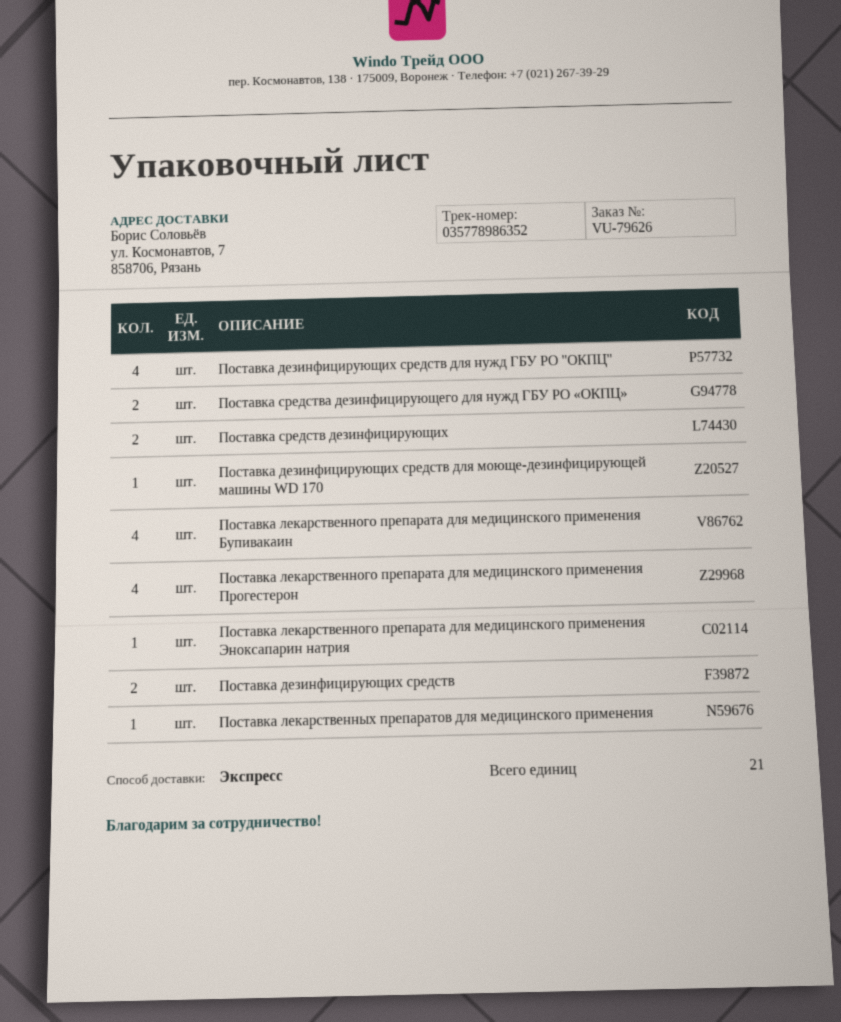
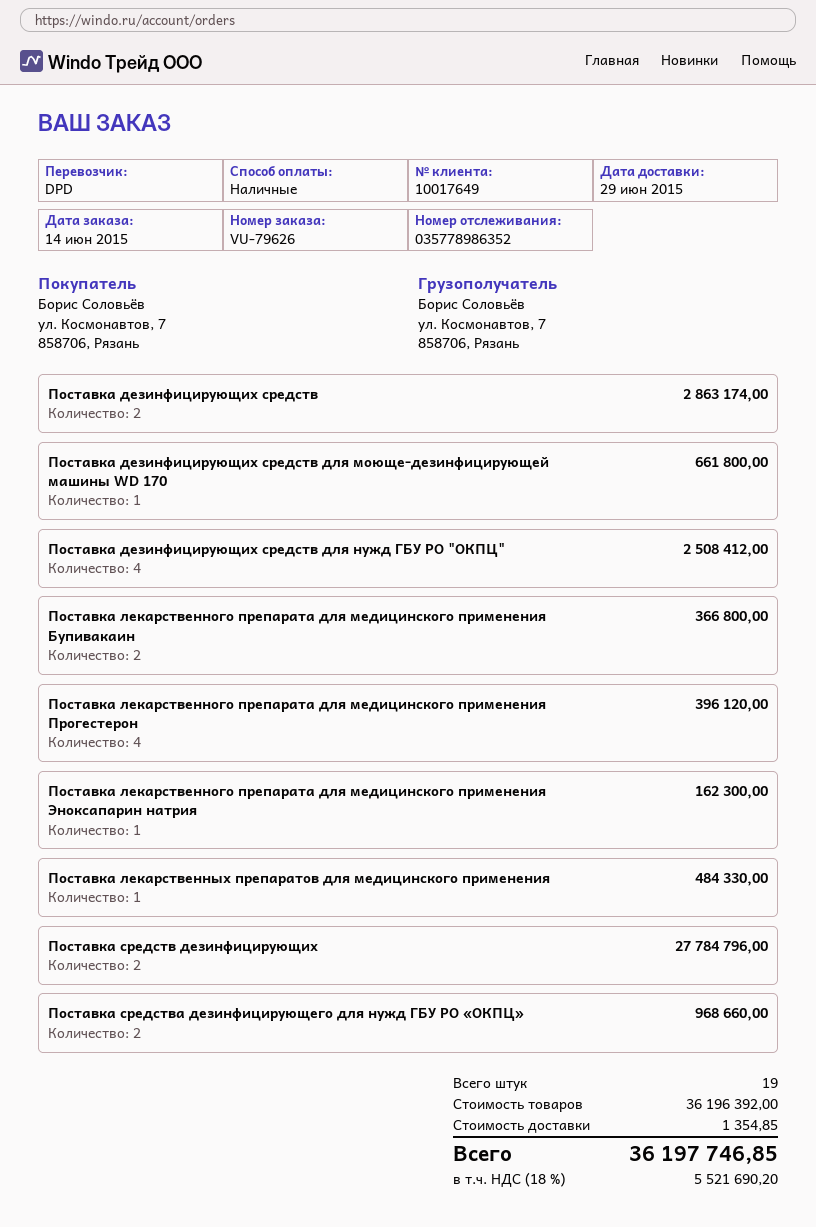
shipping method: express -> DPD
Поставка лекарственного препарата для медицинского применения Бупивакаин: 4 -> 2
total quantity: 21 -> 19

